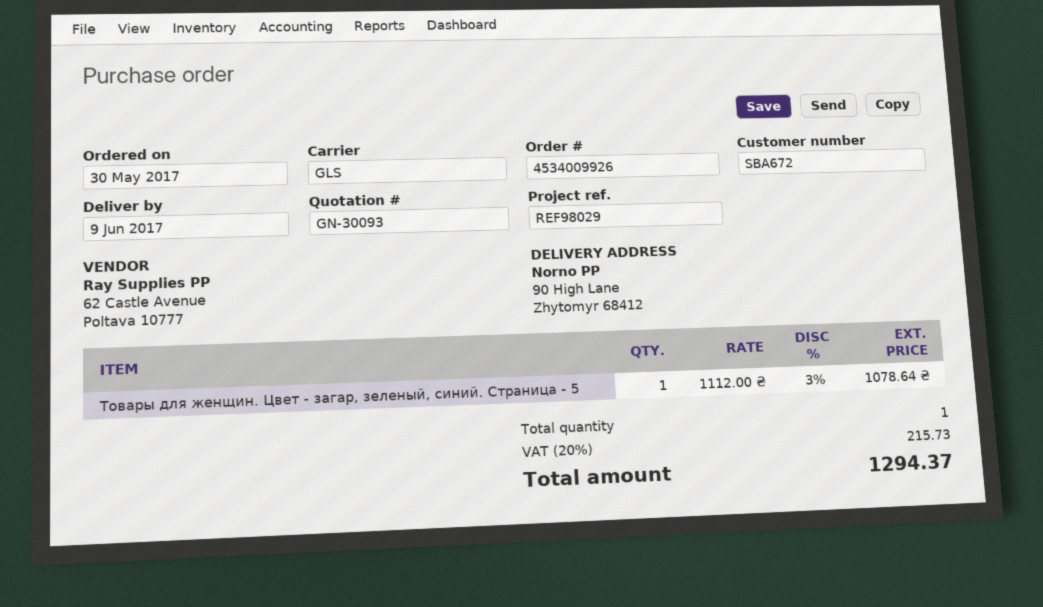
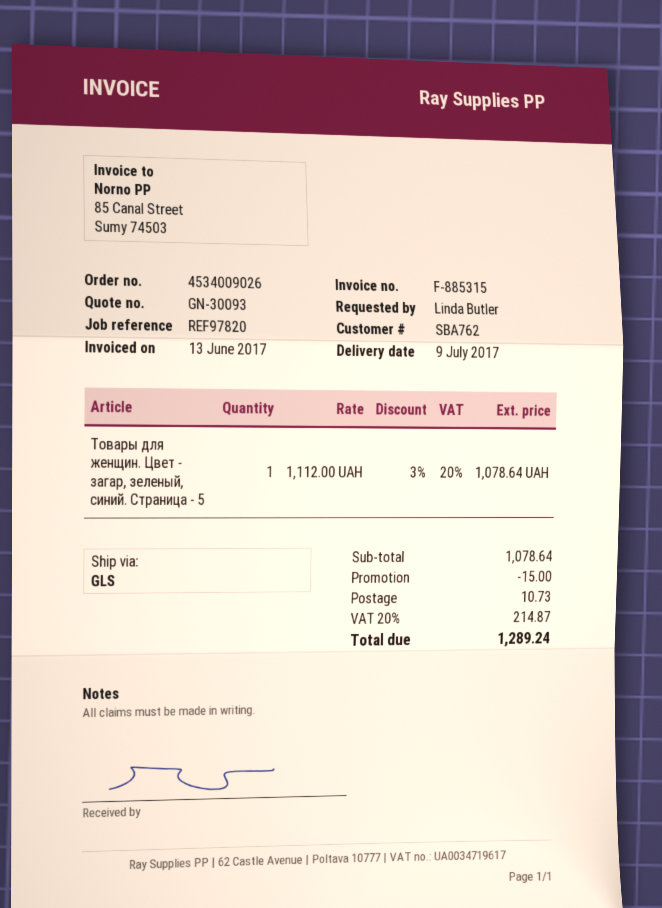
order number: 4534009926 -> 4534009026
delivery date: 2017-06-09 -> 2017-07-09
customer number: SBA672 -> SBA762
reference: REF98029 -> REF97820
discount: none -> 15.00
shipping: none -> 10.73
tax: 20% = 215.73 -> 20% = 214.87
total: 1294.37 -> 1289.24

